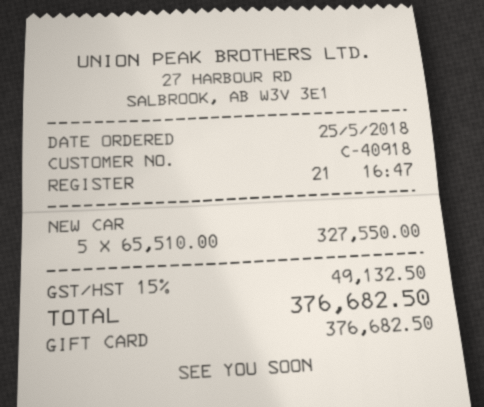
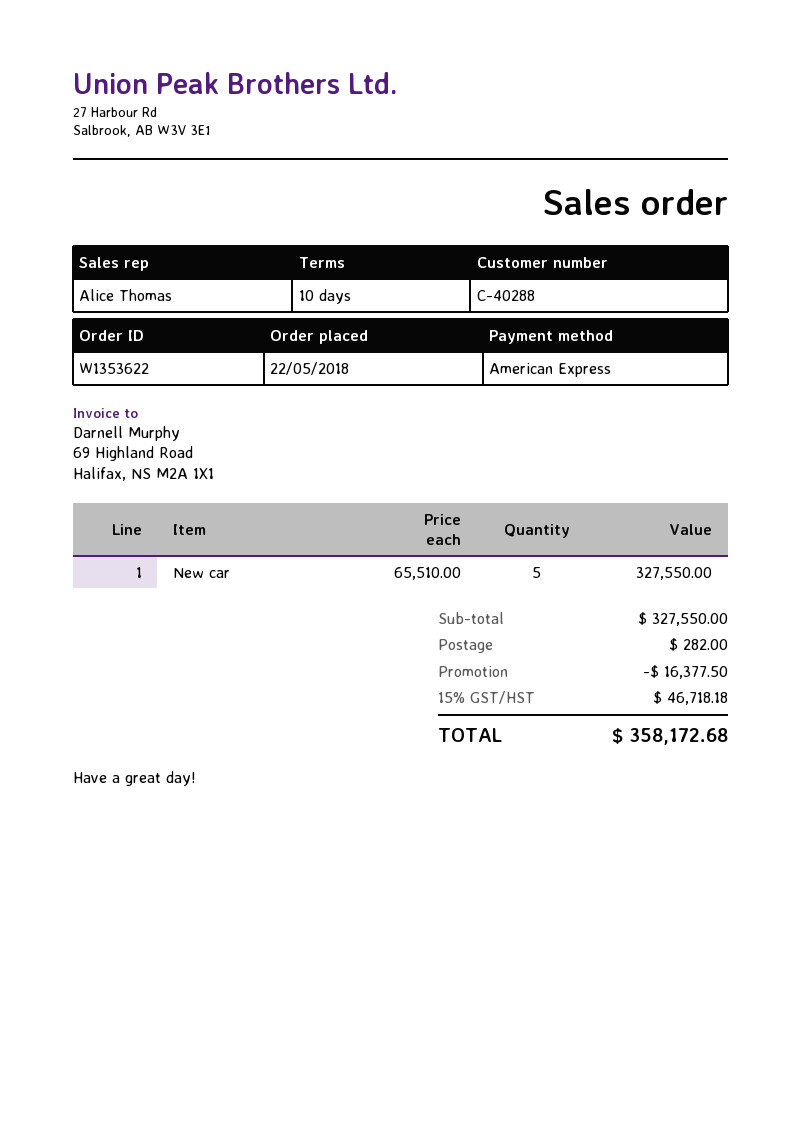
order date: 2018-05-25 -> 2018-05-22
customer number: C-40918 -> C-40288
payment method: gift card -> American Express
discount: none -> 16377.50
shipping: none -> 282.00
tax: 15% = 49132.50 -> 15% = 46718.18
total: 376682.50 -> 358172.68

